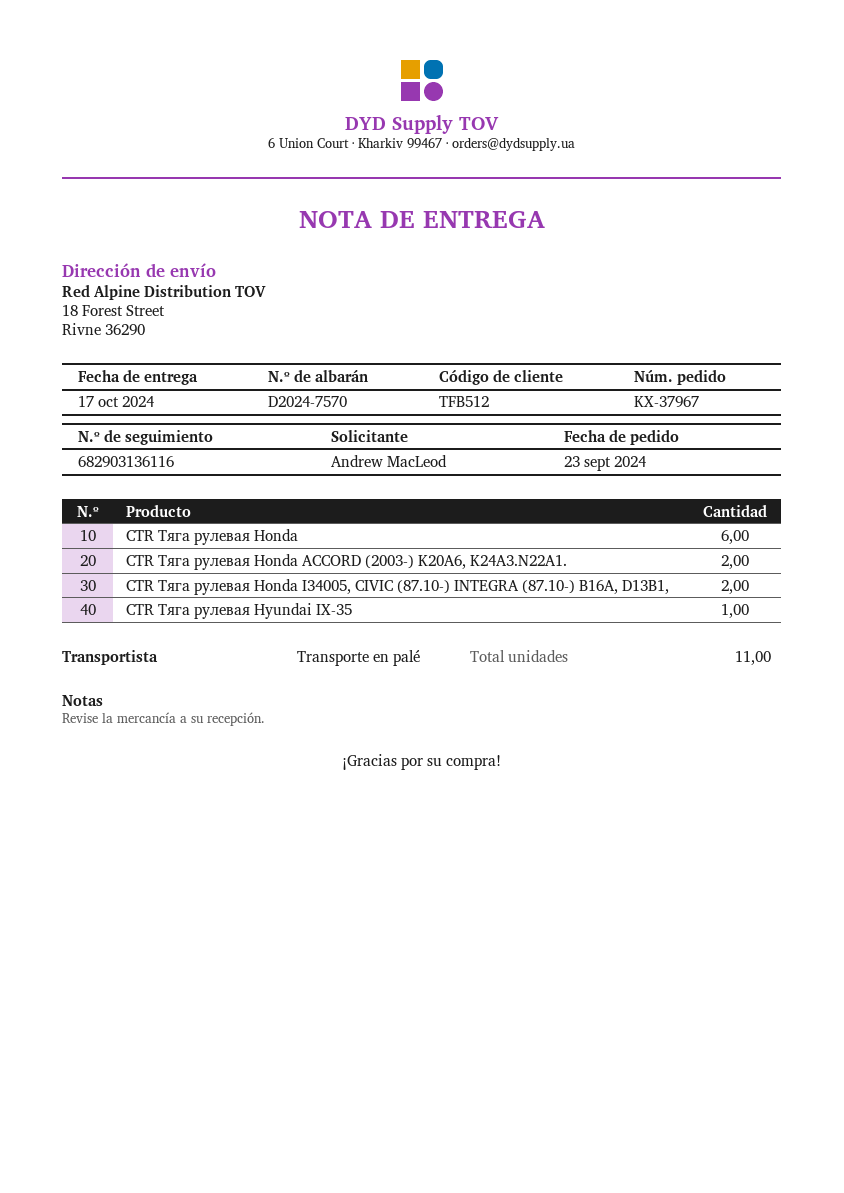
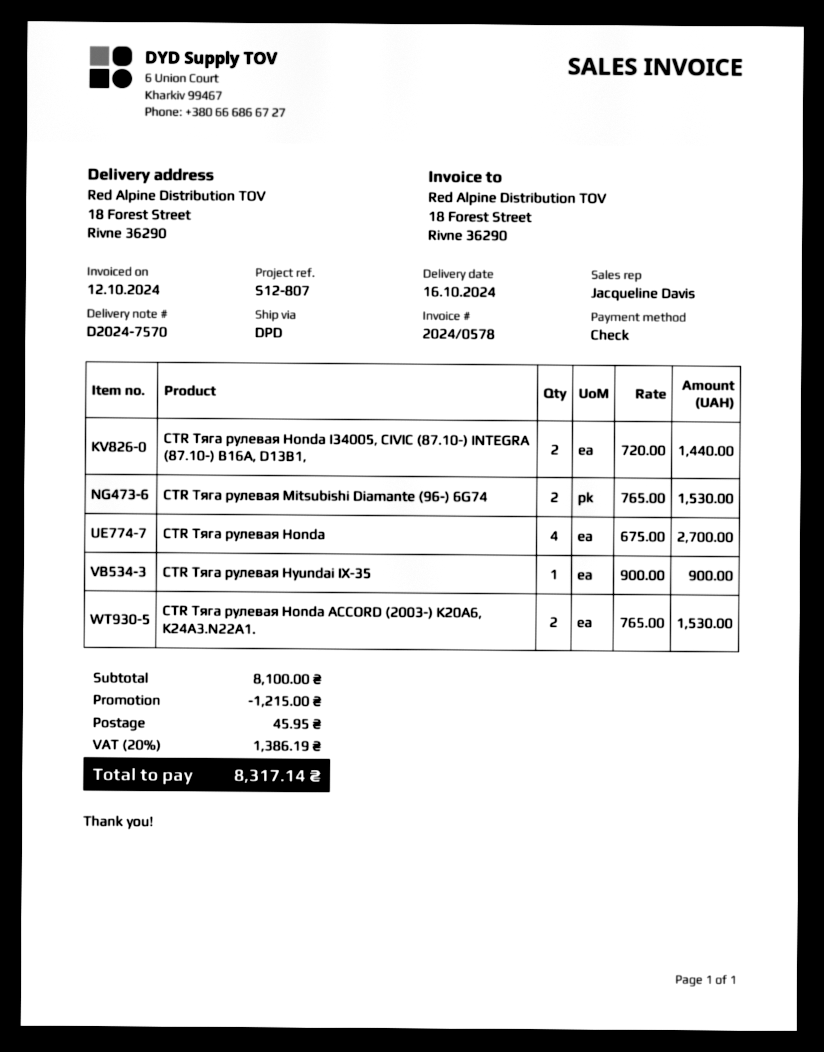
delivery date: 2024-10-17 -> 2024-10-16
shipping method: pallet freight -> DPD
CTR Тяга рулевая Honda: 6 -> 4
CTR Тяга рулевая Mitsubishi Diamante (96-) 6G74: none -> 2

